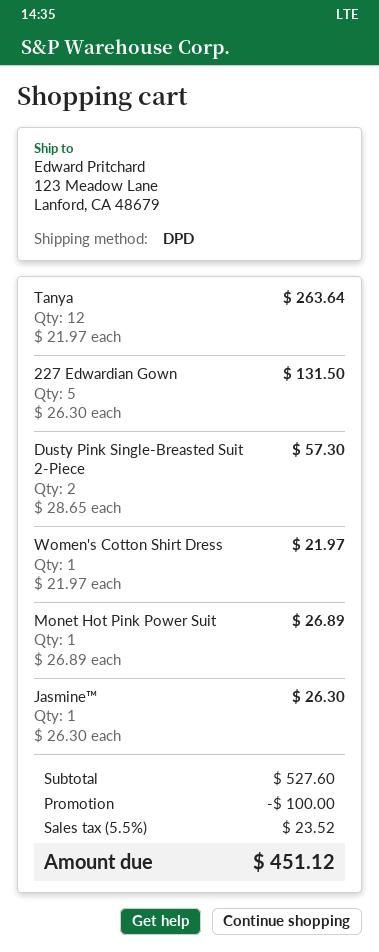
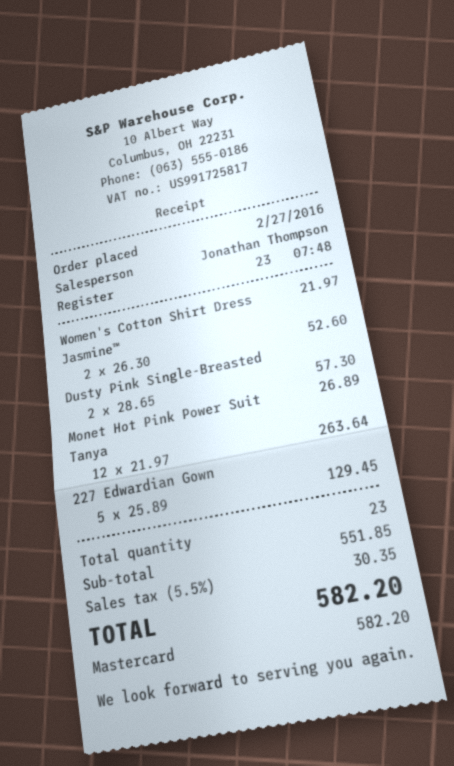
227 Edwardian Gown: 5 x 26.30 = 131.50 -> 5 x 25.89 = 129.45
Jasmine™: 1 x 26.30 = 26.30 -> 2 x 26.30 = 52.60
subtotal: 527.60 -> 551.85
discount: 100.00 -> none
tax: 5.5% = 23.52 -> 5.5% = 30.35
total: 451.12 -> 582.20

